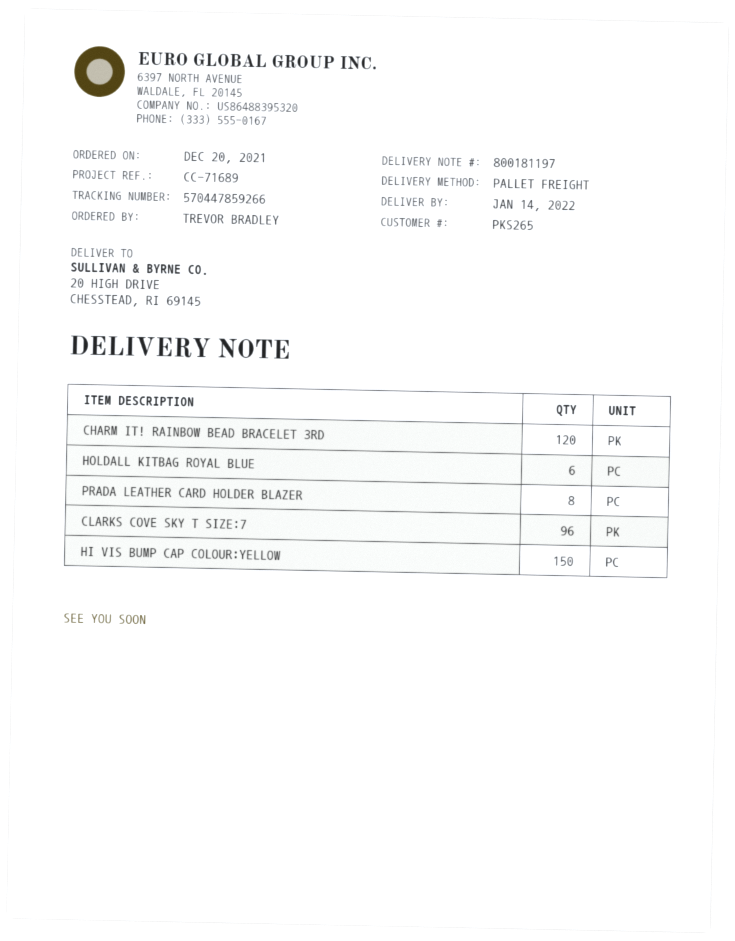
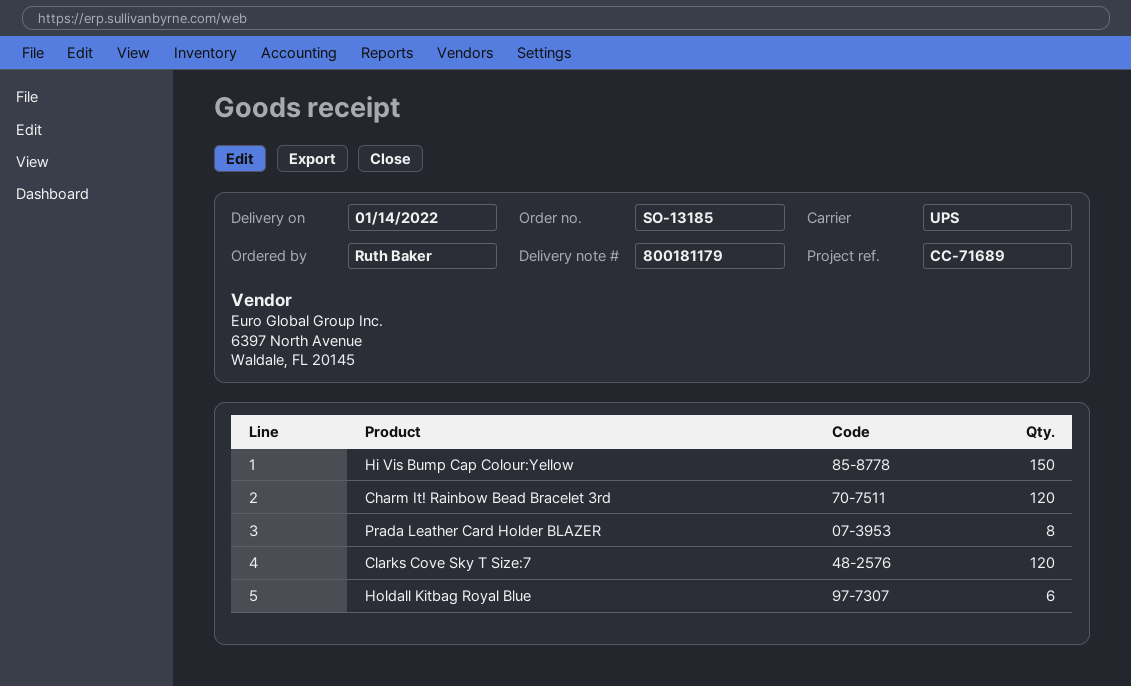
delivery note number: 800181197 -> 800181179
ordered by: TREVOR BRADLEY -> Ruth Baker
shipping method: pallet freight -> UPS
CLARKS COVE SKY T SIZE:7: 96 -> 120

